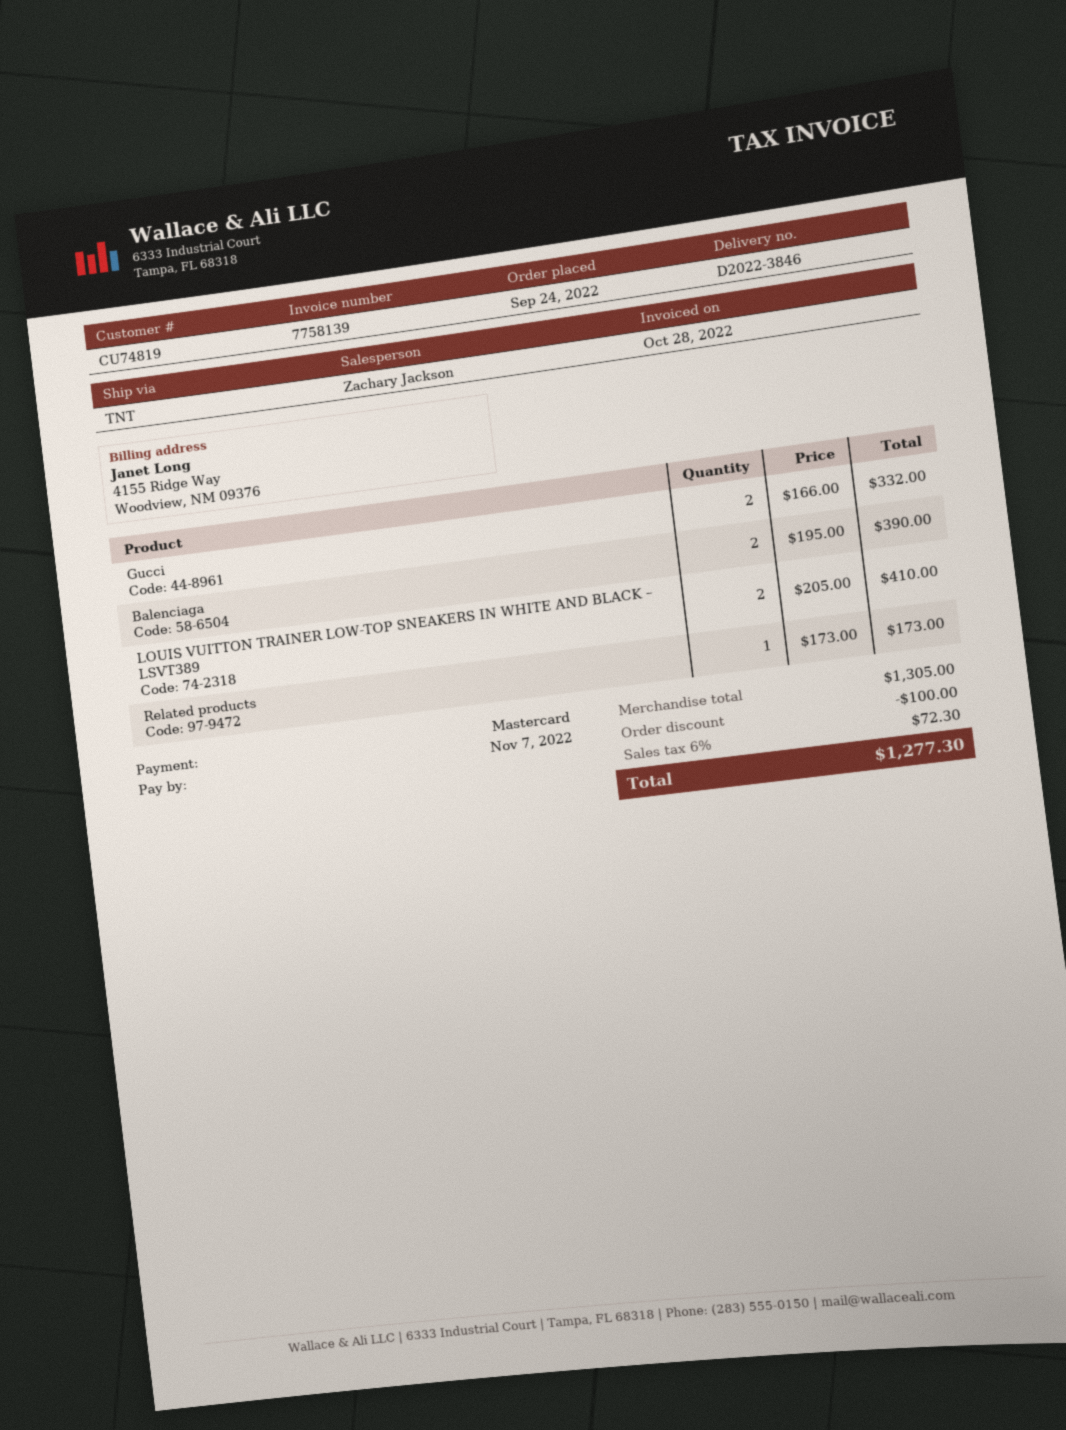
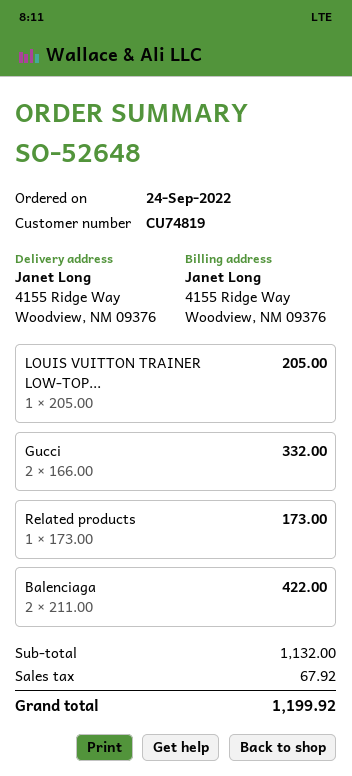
Balenciaga: 2 x 195.00 = 390.00 -> 2 x 211.00 = 422.00
LOUIS VUITTON TRAINER LOW-TOP SNEAKERS IN WHITE AND BLACK – LSVT389: 2 x 205.00 = 410.00 -> 1 x 205.00 = 205.00
subtotal: 1305.00 -> 1132.00
discount: 100.00 -> none
tax: 72.30 -> 67.92
total: 1277.30 -> 1199.92

